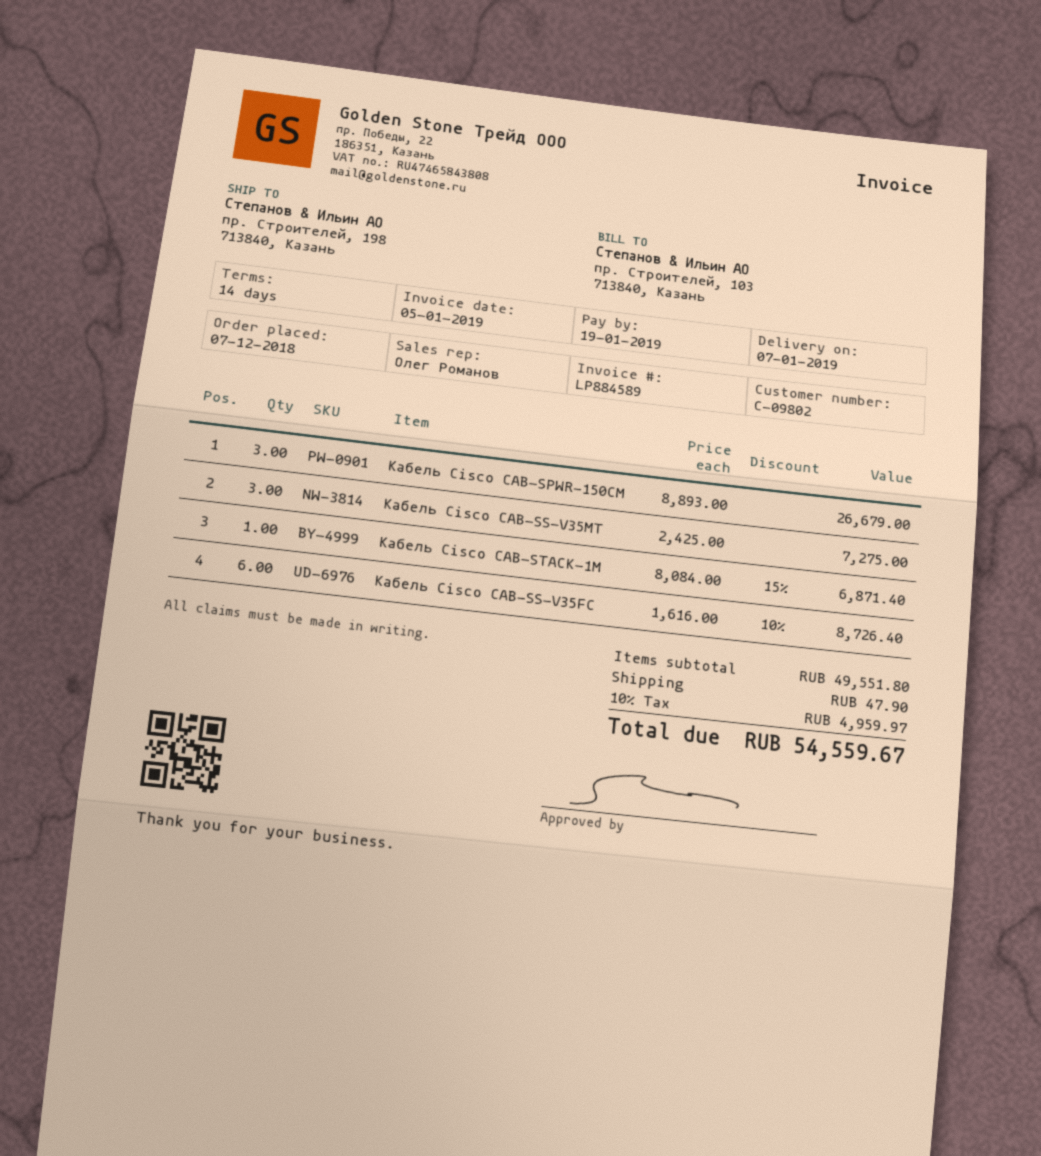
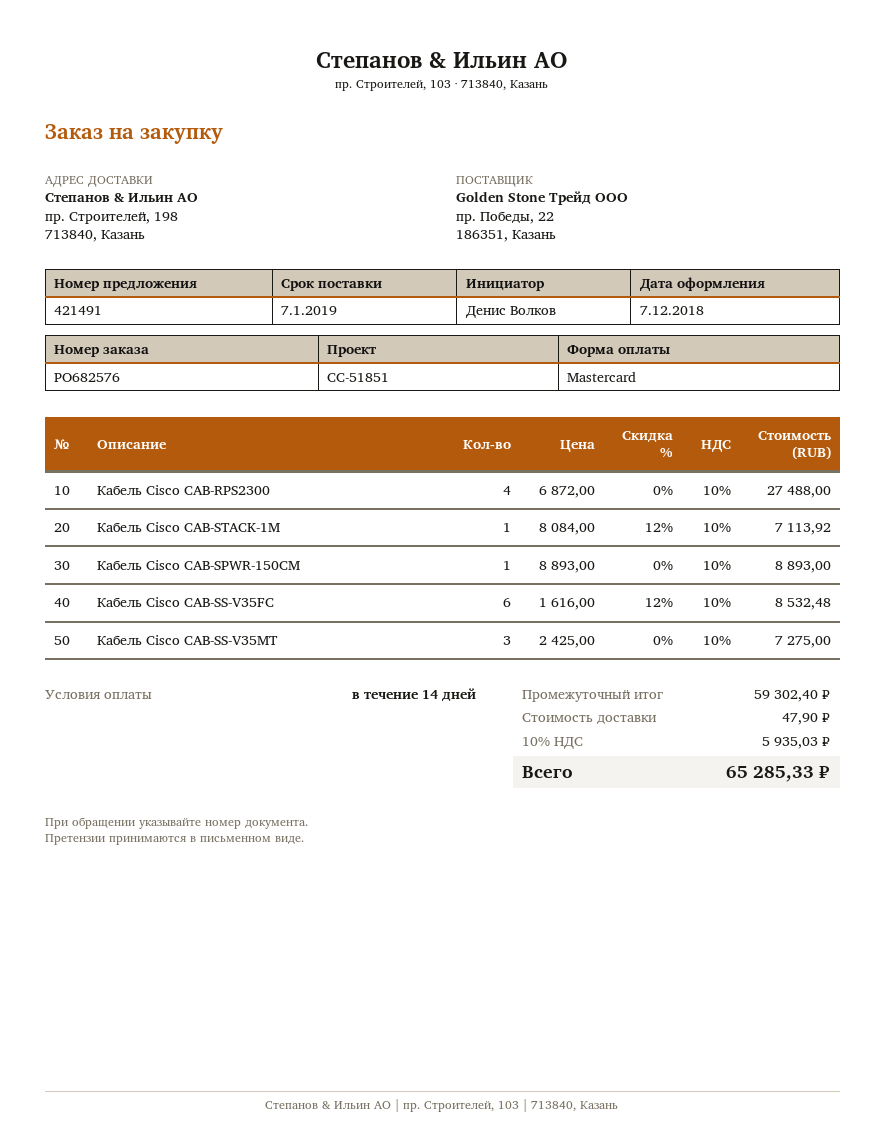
Кабель Cisco CAB-SPWR-150CM: 3 x 8893.00 = 26679.00 -> 1 x 8893.00 = 8893.00
Кабель Cisco CAB-STACK-1M: 1 x 8084.00 - 15% = 6871.40 -> 1 x 8084.00 - 12% = 7113.92
Кабель Cisco CAB-SS-V35FC: 6 x 1616.00 - 10% = 8726.40 -> 6 x 1616.00 - 12% = 8532.48
Кабель Cisco CAB-RPS2300: none -> 4 x 6872.00 = 27488.00
subtotal: 49551.80 -> 59302.40
tax: 10% = 4959.97 -> 10% = 5935.03
total: 54559.67 -> 65285.33

